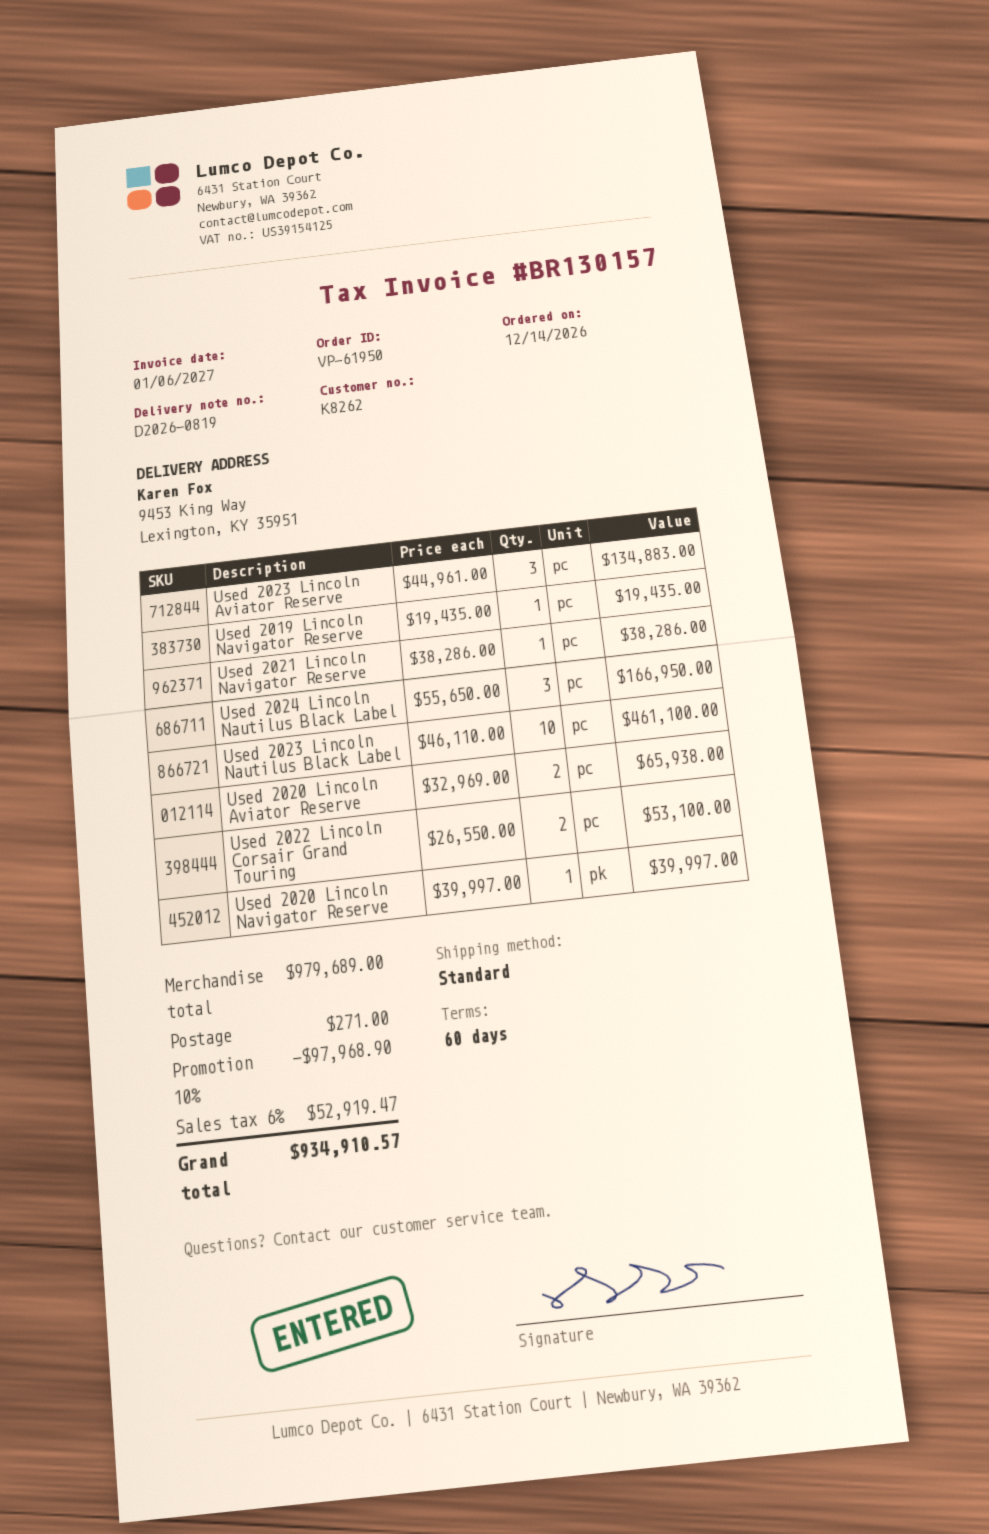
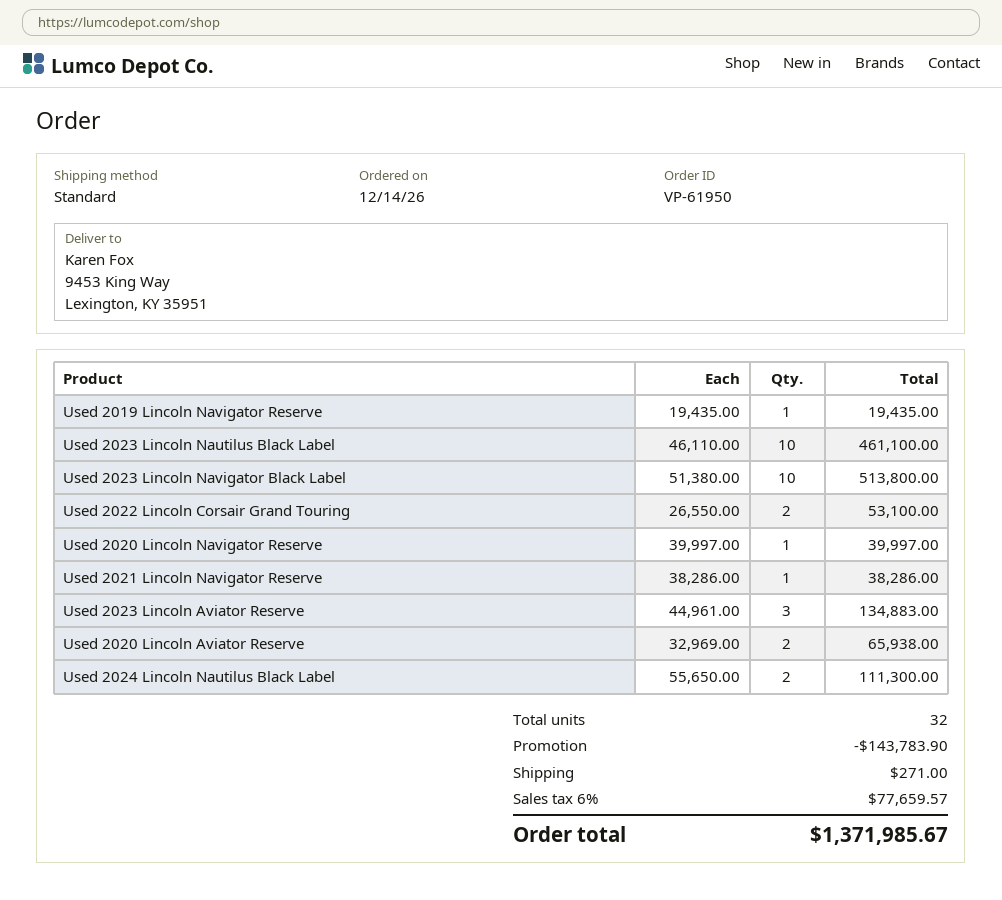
Used 2024 Lincoln Nautilus Black Label: 3 x 55650.00 = 166950.00 -> 2 x 55650.00 = 111300.00
Used 2023 Lincoln Navigator Black Label: none -> 10 x 51380.00 = 513800.00
discount: 97968.90 -> 143783.90
tax: 6% = 52919.47 -> 6% = 77659.57
total: 934910.57 -> 1371985.67

